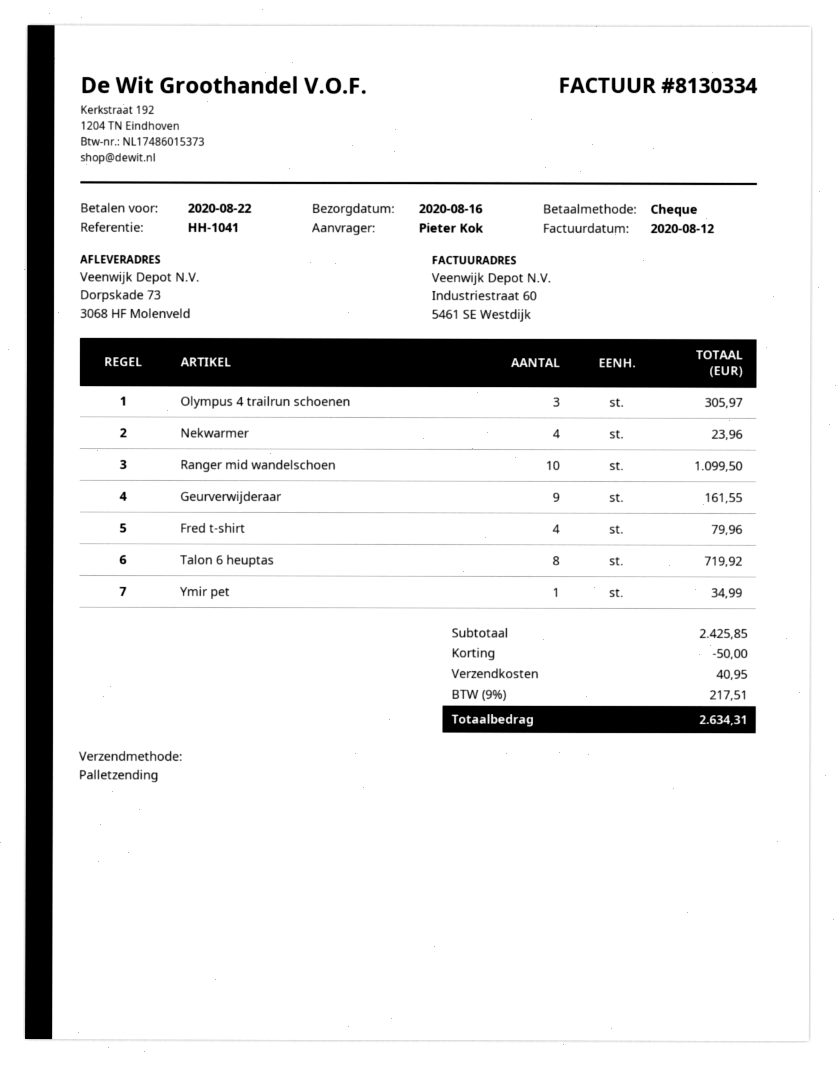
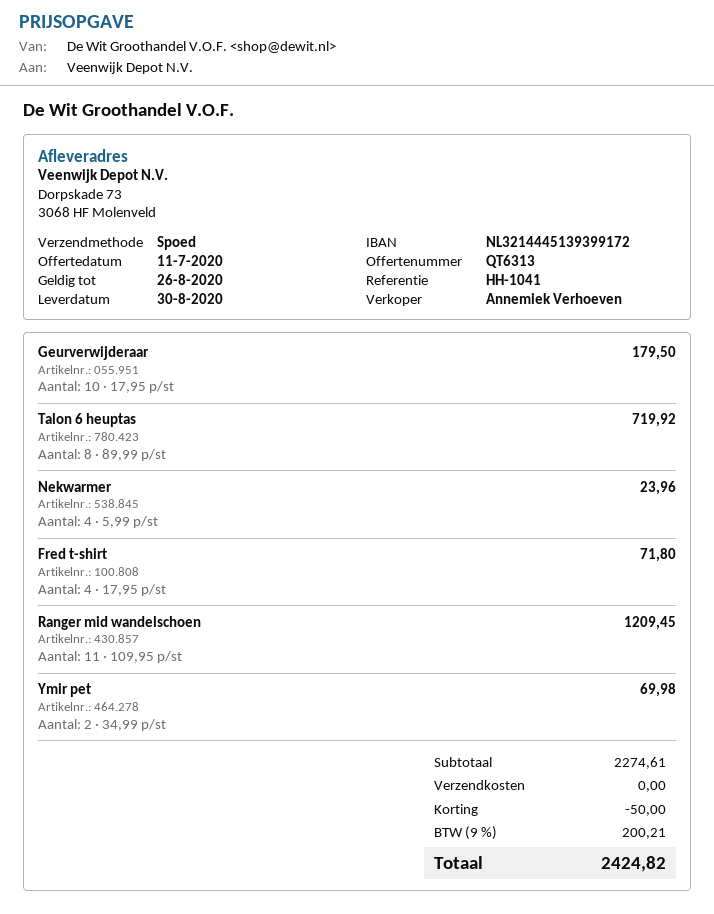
delivery date: 2020-08-16 -> 2020-08-30
shipping method: pallet freight -> express
Olympus 4 trailrun schoenen: 3 for 305.97 -> none
Ranger mid wandelschoen: 10 for 1099.50 -> 11 for 1209.45
Geurverwijderaar: 9 for 161.55 -> 10 for 179.50
Fred t-shirt: 4 for 79.96 -> 4 for 71.80
Ymir pet: 1 for 34.99 -> 2 for 69.98
subtotal: 2425.85 -> 2274.61
shipping: 40.95 -> 0.00
tax: 9% = 217.51 -> 9% = 200.21
total: 2634.31 -> 2424.82

